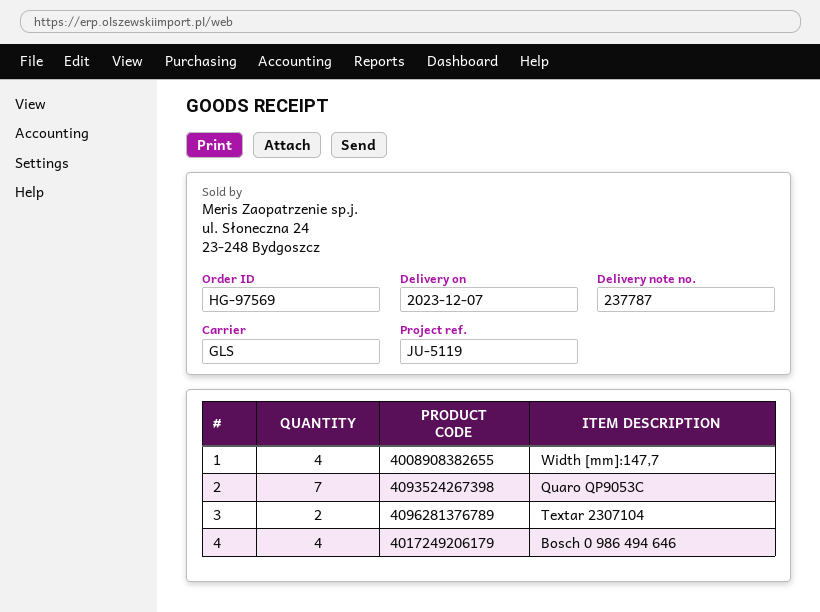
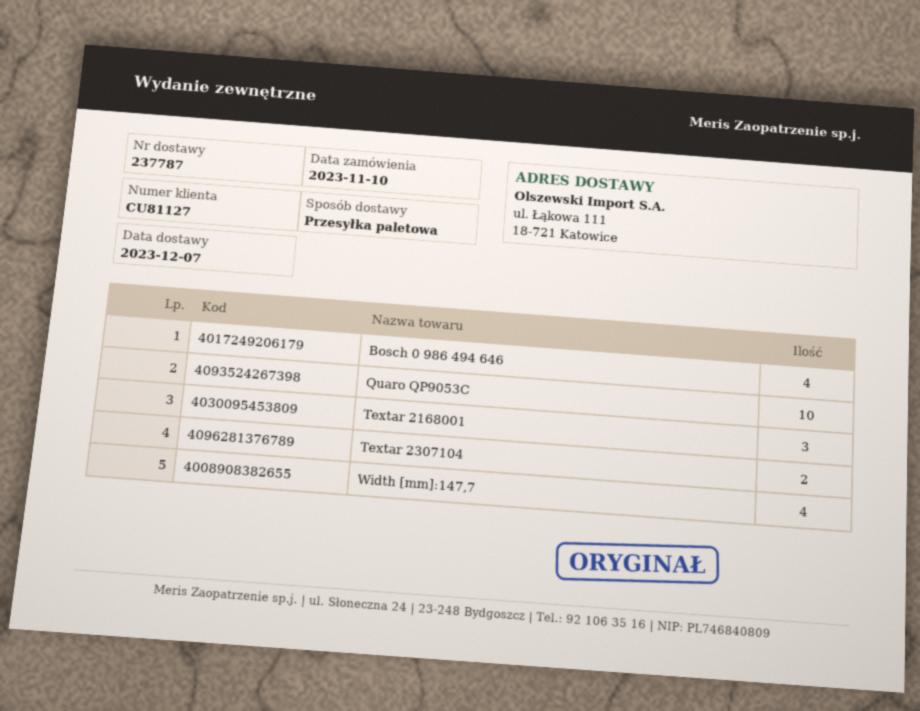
shipping method: GLS -> pallet freight
Quaro QP9053C: 7 -> 10
Textar 2168001: none -> 3

